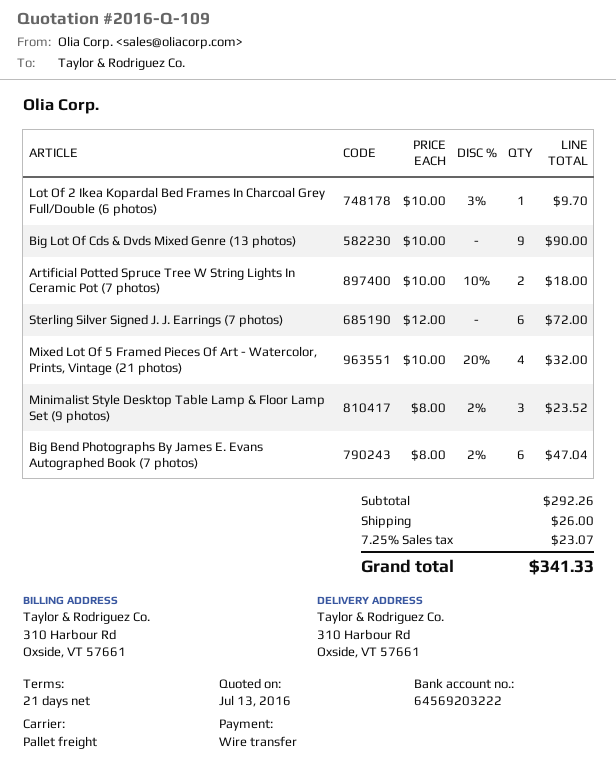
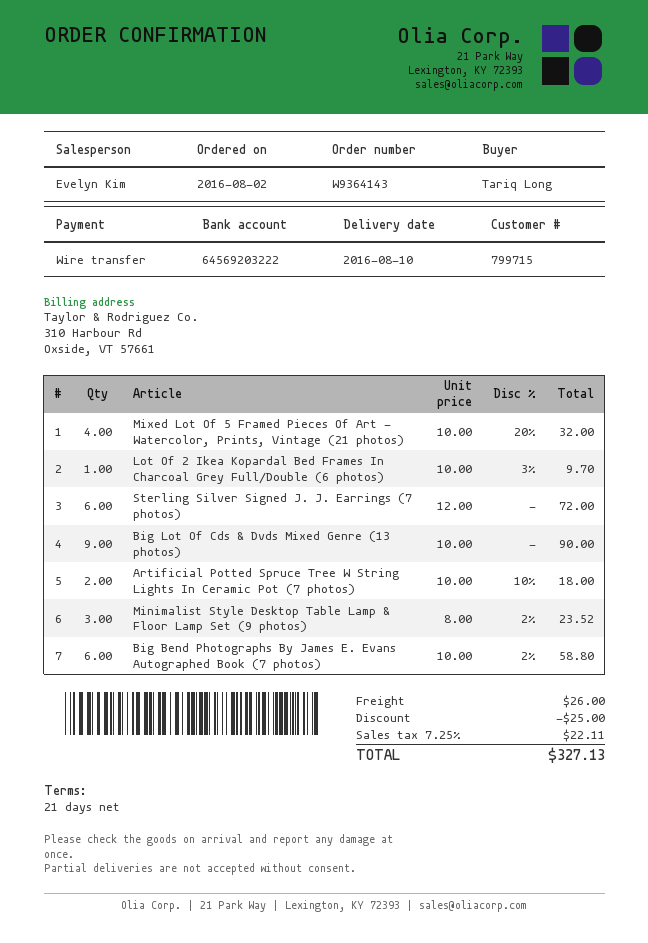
Big Bend Photographs By James E. Evans Autographed Book (7 photos): 6 x 8.00 - 2% = 47.04 -> 6 x 10.00 - 2% = 58.80
discount: none -> 25.00
tax: 7.25% = 23.07 -> 7.25% = 22.11
total: 341.33 -> 327.13

